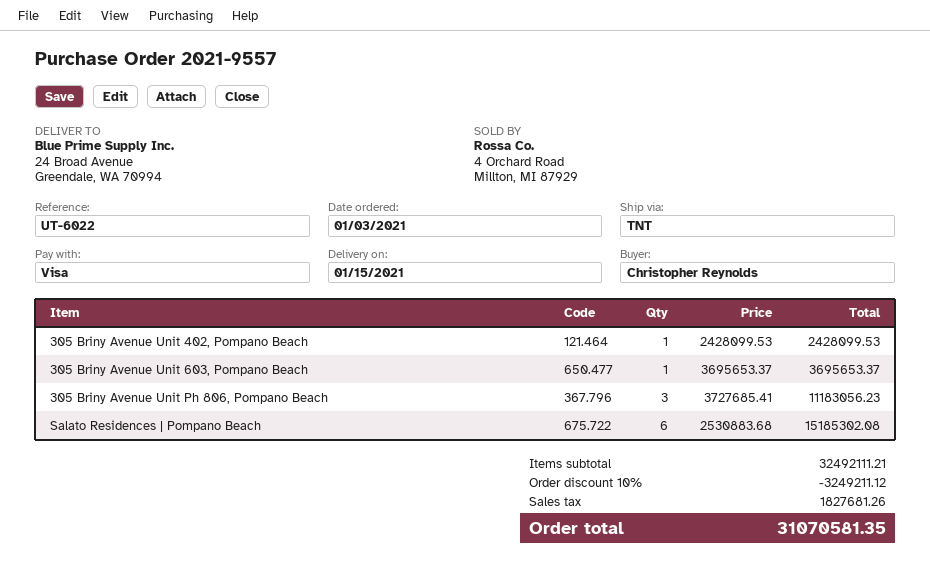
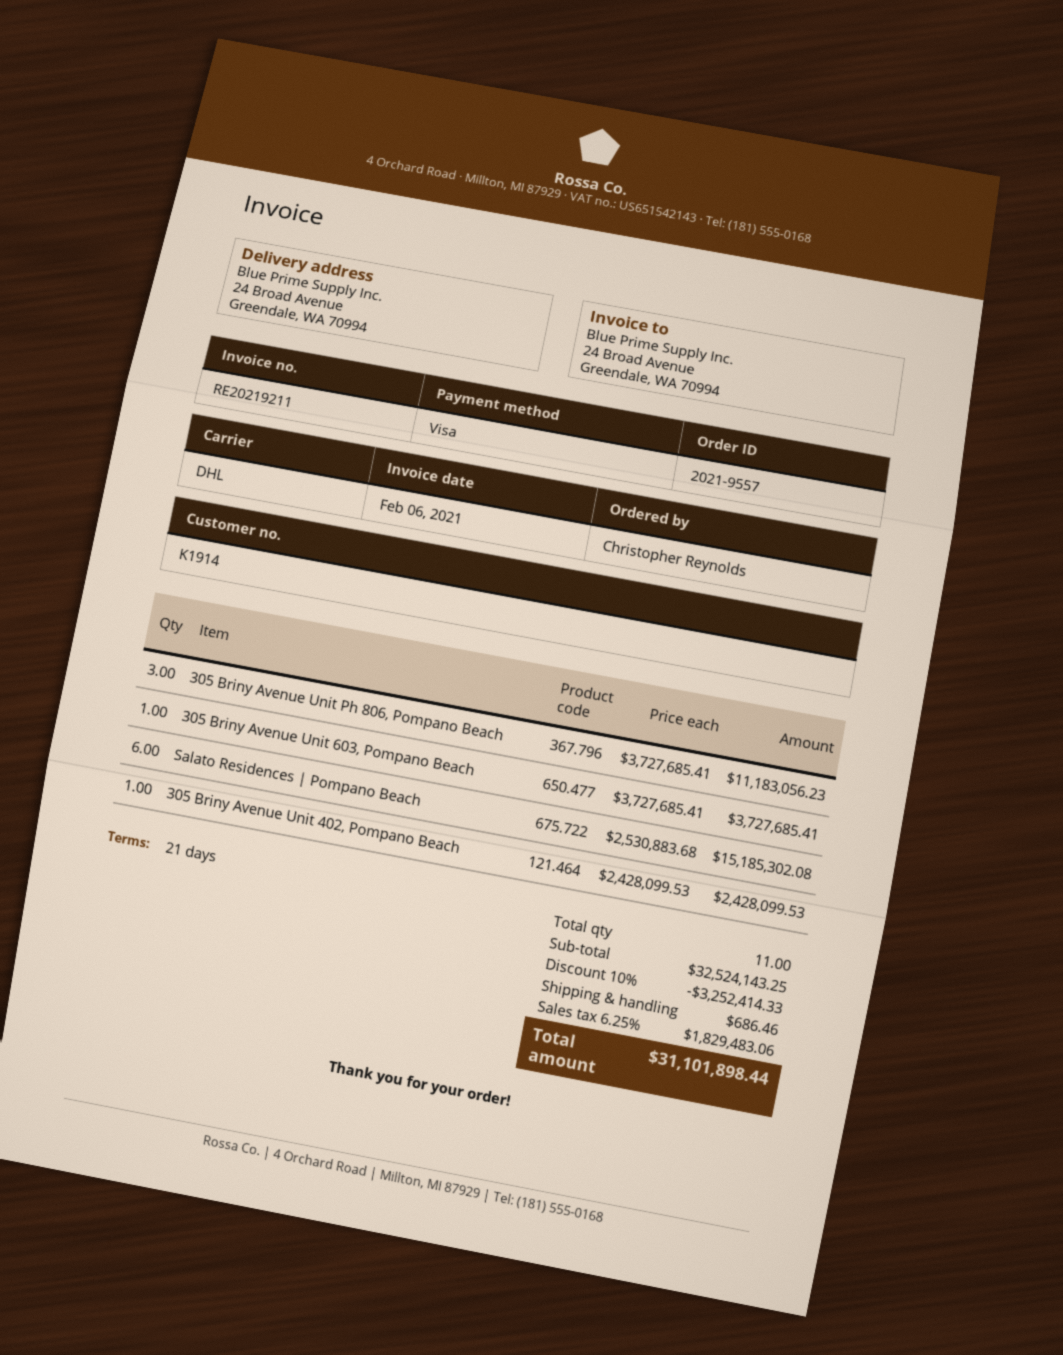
shipping method: TNT -> DHL
305 Briny Avenue Unit 603, Pompano Beach: 1 x 3695653.37 = 3695653.37 -> 1 x 3727685.41 = 3727685.41
subtotal: 32492111.21 -> 32524143.25
discount: 10% = 3249211.12 -> 10% = 3252414.33
shipping: none -> 686.46
tax: 1827681.26 -> 1829483.06
total: 31070581.35 -> 31101898.44

